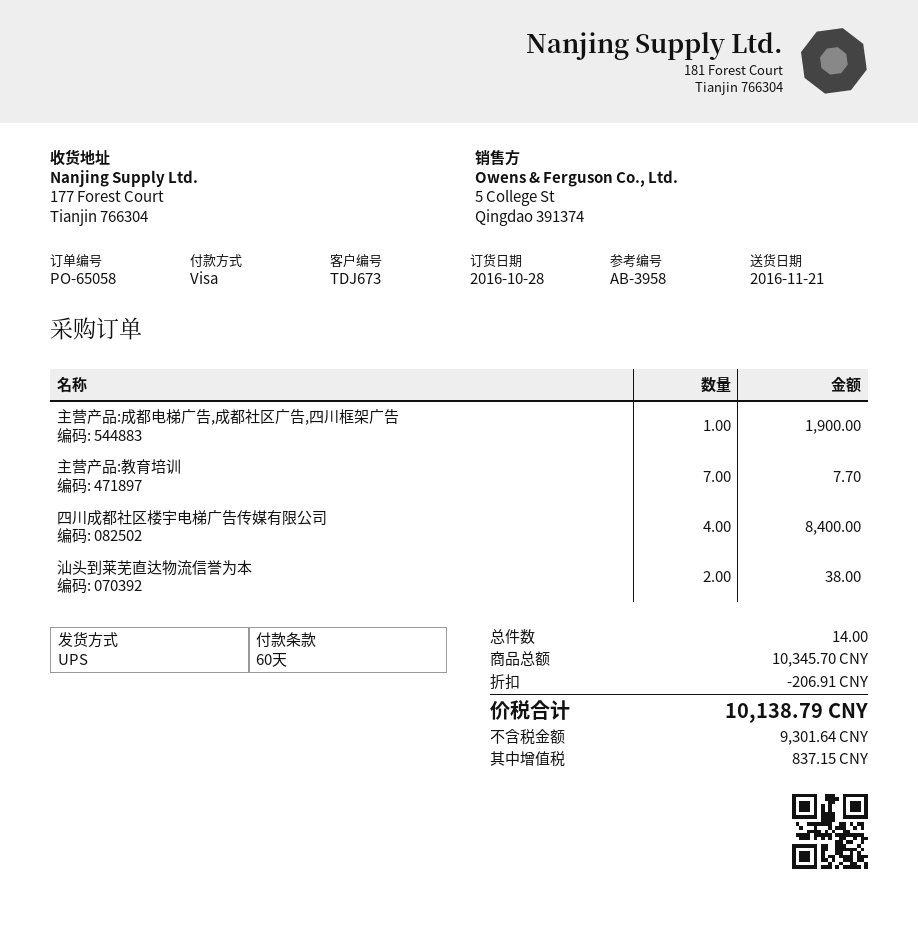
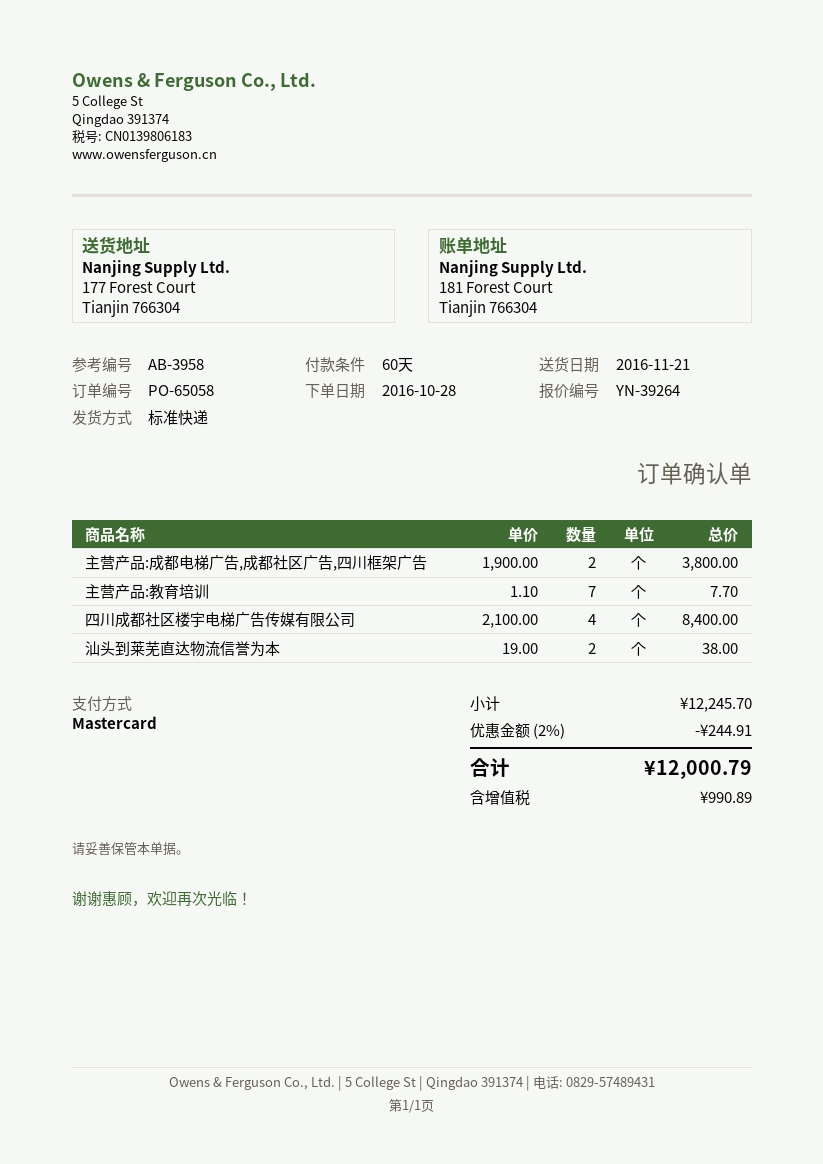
payment method: Visa -> Mastercard
shipping method: UPS -> standard
主营产品:成都电梯广告,成都社区广告,四川框架广告: 1 for 1900.00 -> 2 for 3800.00
subtotal: 10345.70 -> 12245.70
discount: 206.91 -> 244.91
tax: 837.15 -> 990.89
total: 10138.79 -> 12000.79

